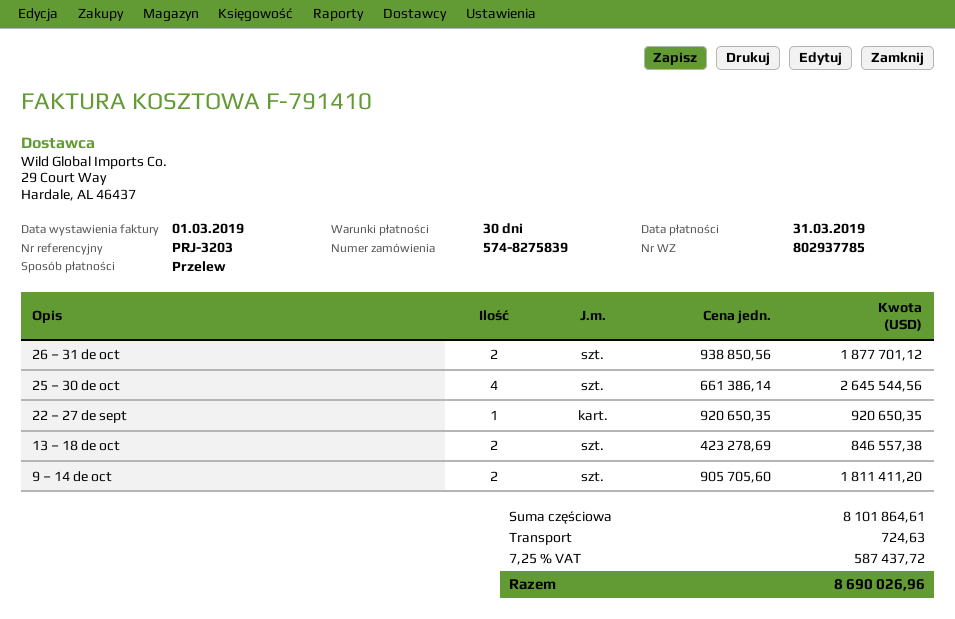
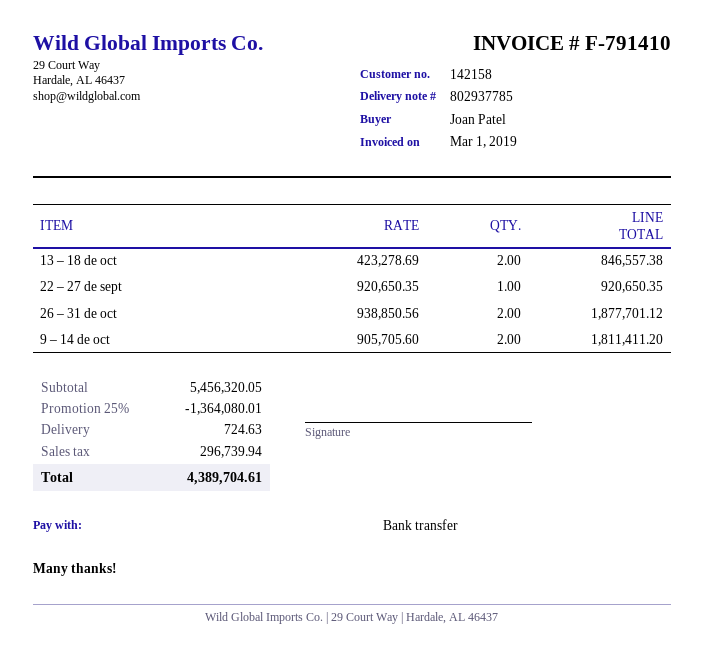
25 – 30 de oct: 4 x 661386.14 = 2645544.56 -> none
subtotal: 8101864.61 -> 5456320.05
discount: none -> 25% = 1364080.01
tax: 587437.72 -> 296739.94
total: 8690026.96 -> 4389704.61

